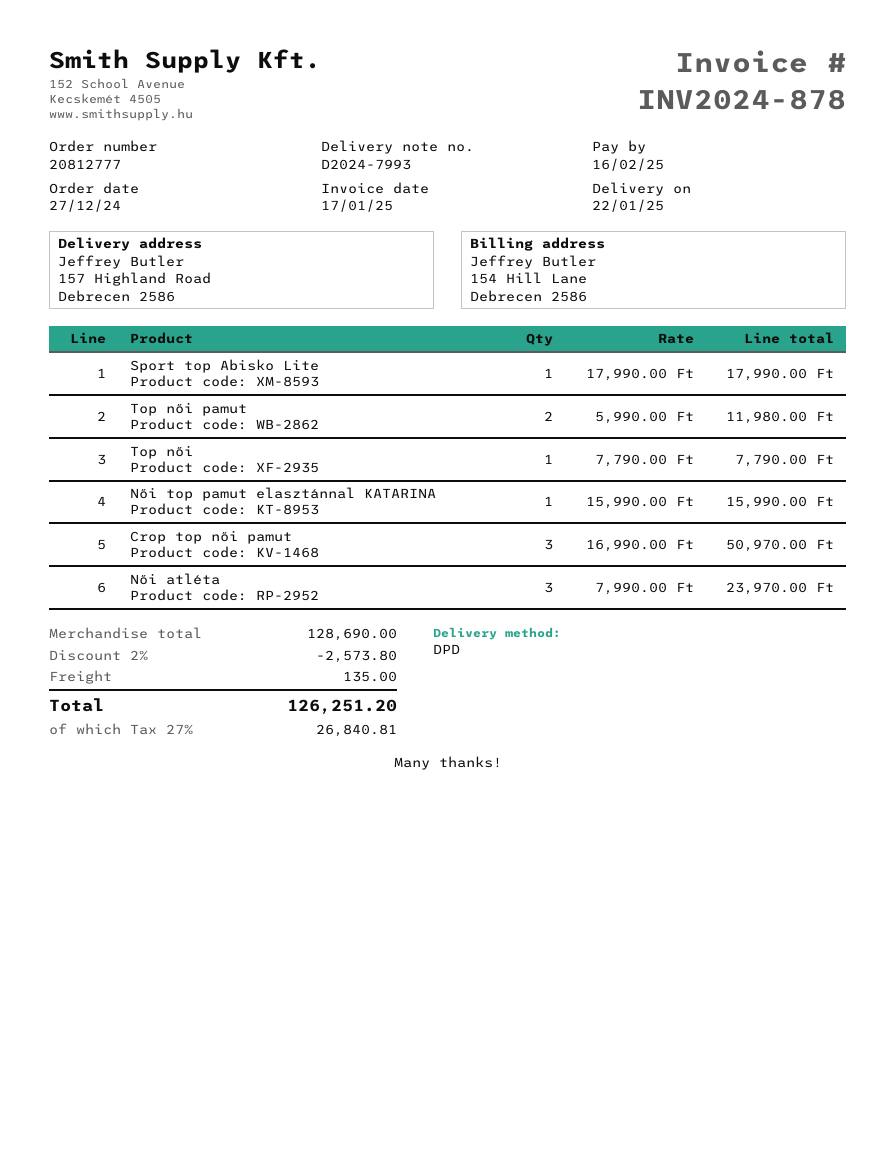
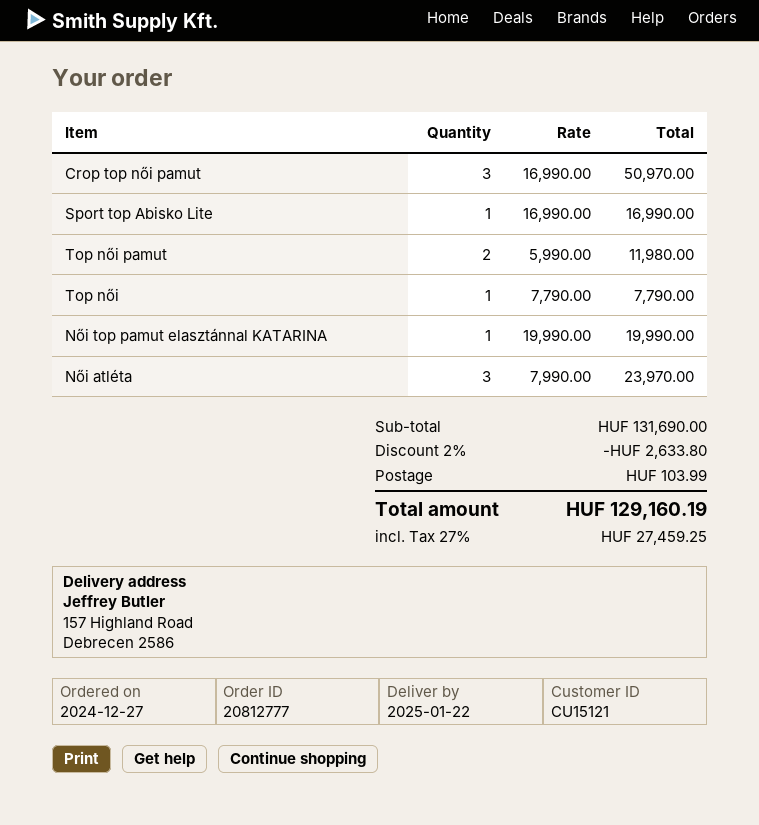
Sport top Abisko Lite: 1 x 17990.00 = 17990.00 -> 1 x 16990.00 = 16990.00
Női top pamut elasztánnal KATARINA: 1 x 15990.00 = 15990.00 -> 1 x 19990.00 = 19990.00
subtotal: 128690.00 -> 131690.00
discount: 2% = 2573.80 -> 2% = 2633.80
shipping: 135.00 -> 103.99
tax: 27% = 26840.81 -> 27% = 27459.25
total: 126251.20 -> 129160.19

